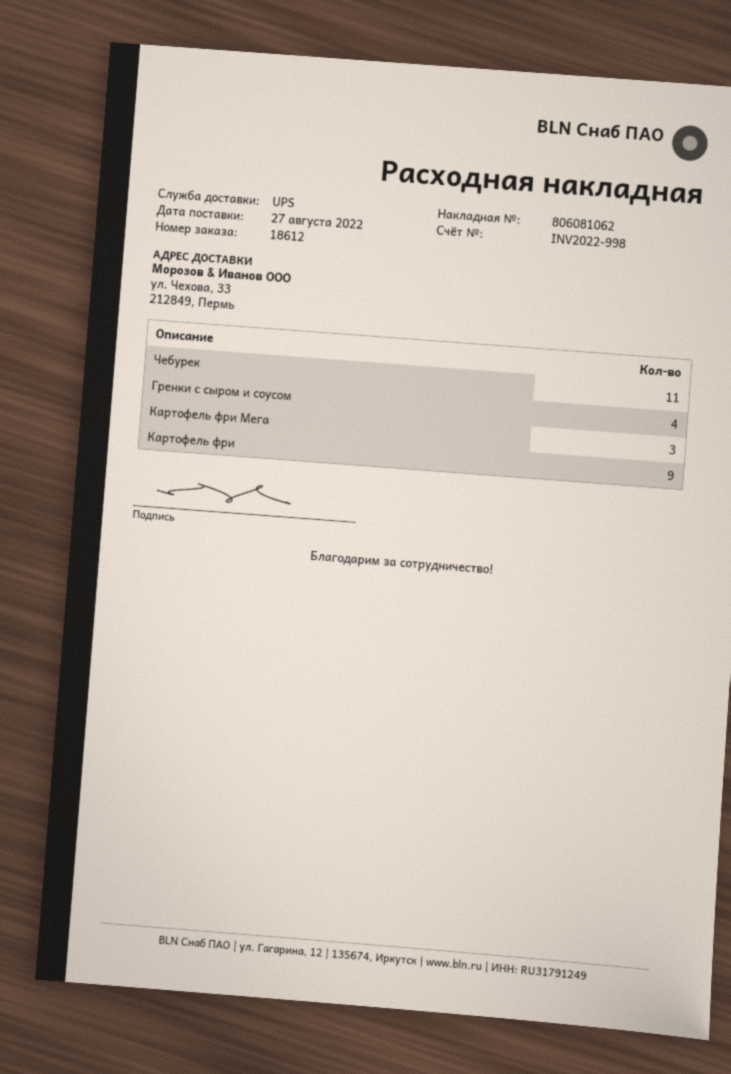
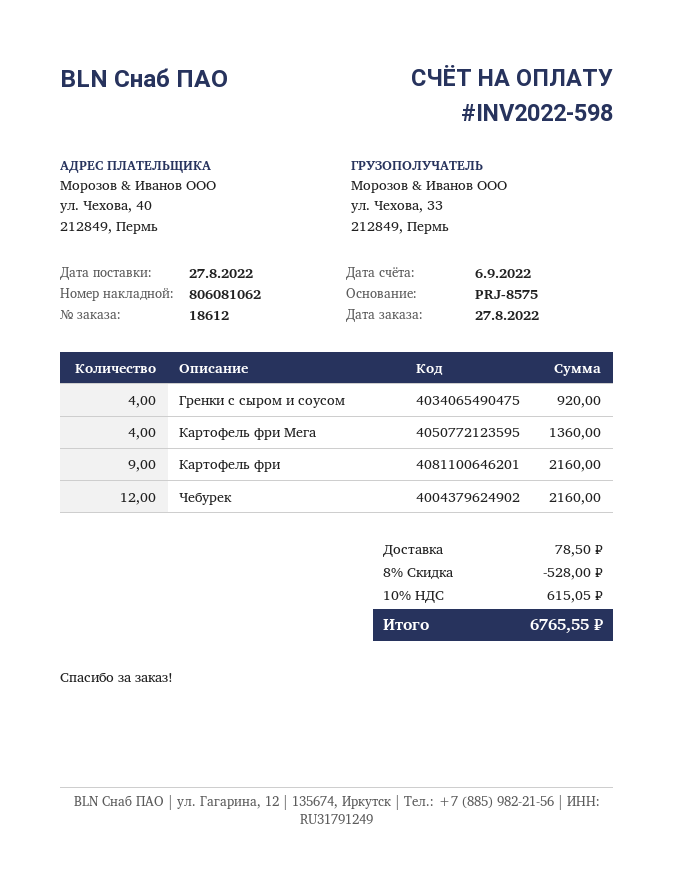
invoice number: INV2022-998 -> INV2022-598
Чебурек: 11 -> 12
Картофель фри Мега: 3 -> 4

